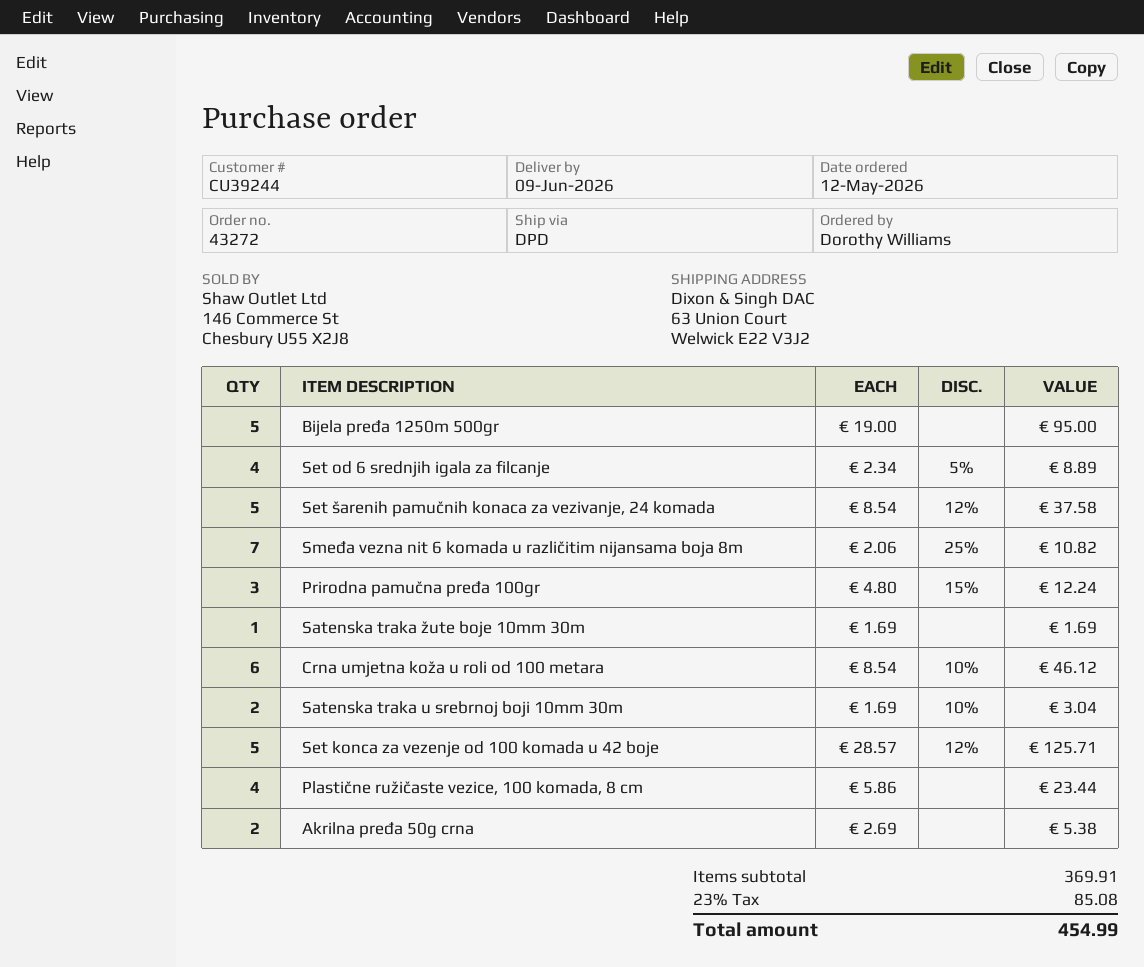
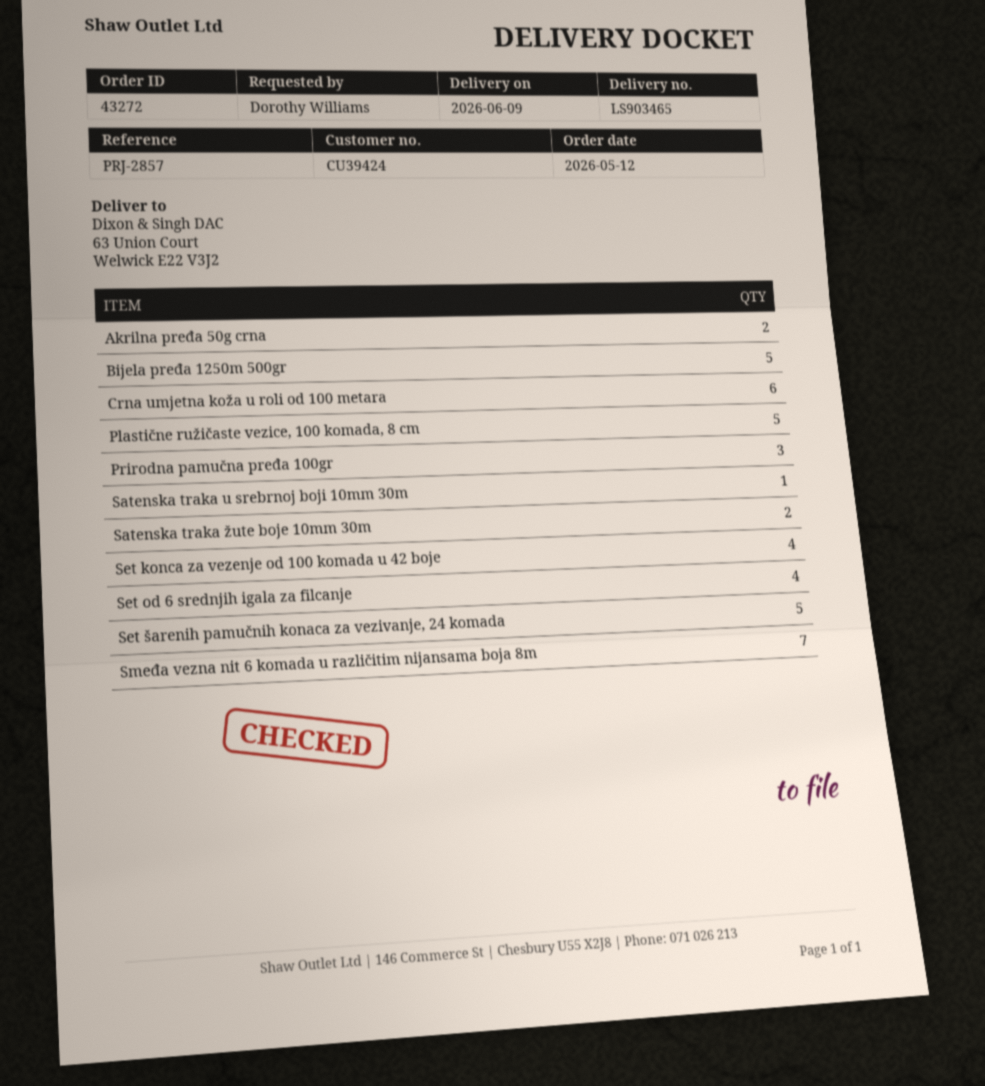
customer number: CU39244 -> CU39424
Satenska traka žute boje 10mm 30m: 1 -> 2
Satenska traka u srebrnoj boji 10mm 30m: 2 -> 1
Set konca za vezenje od 100 komada u 42 boje: 5 -> 4
Plastične ružičaste vezice, 100 komada, 8 cm: 4 -> 5

